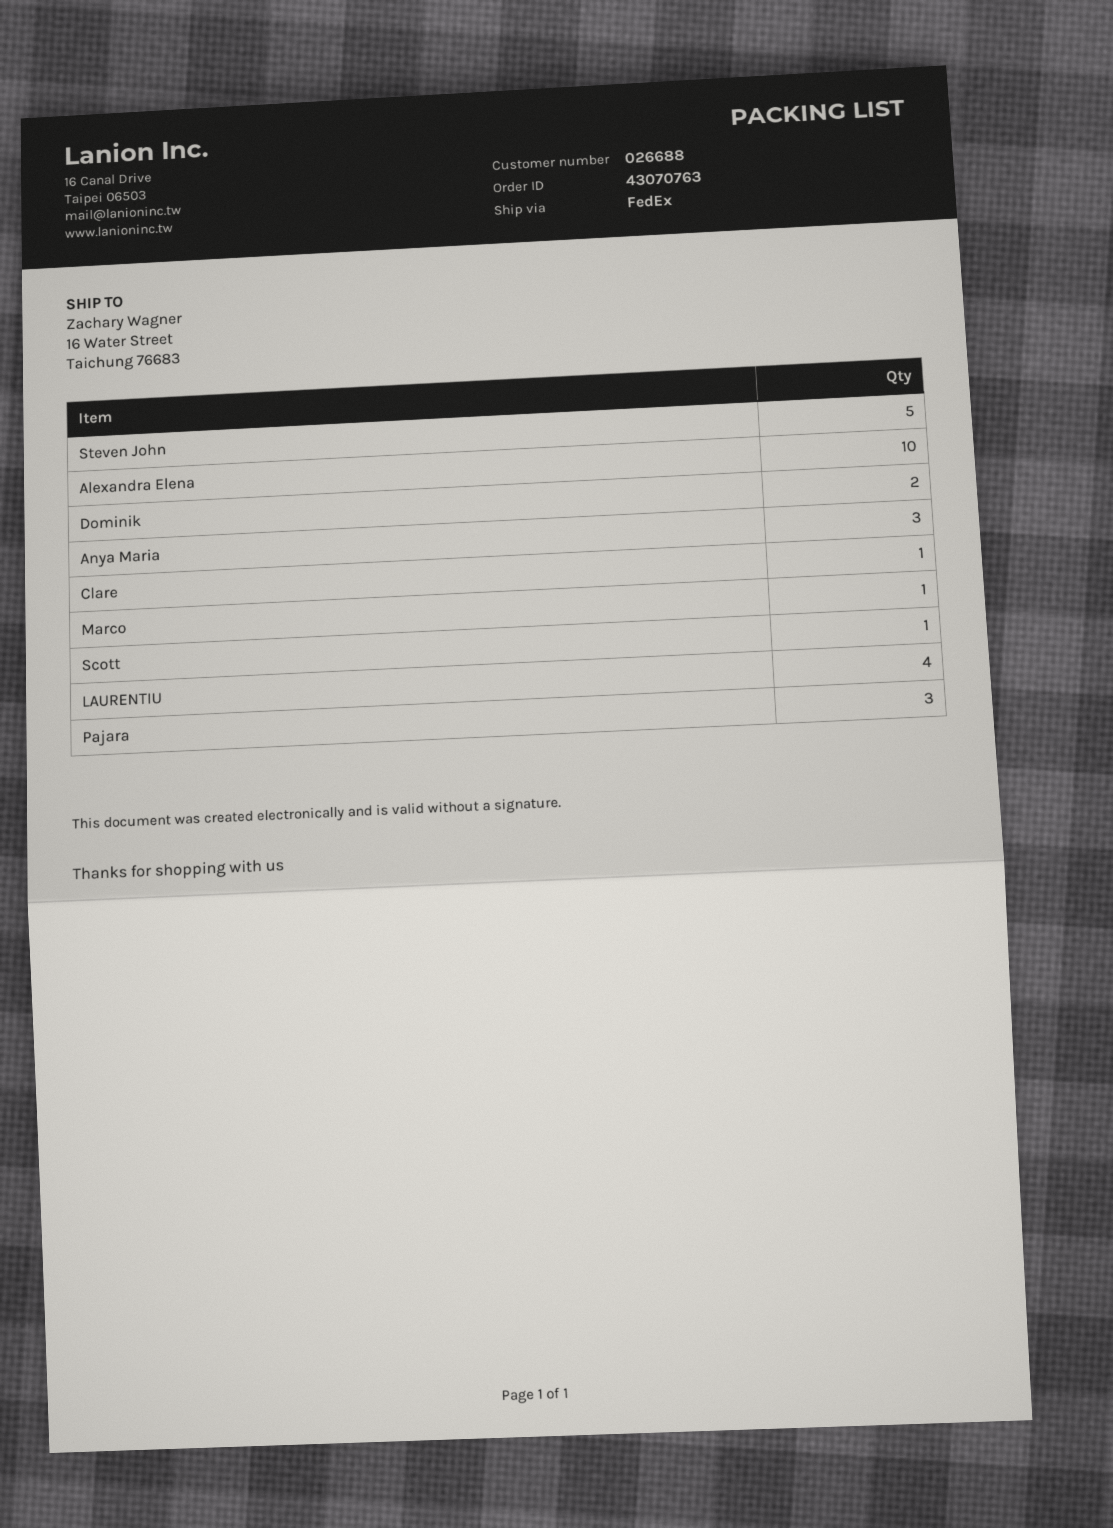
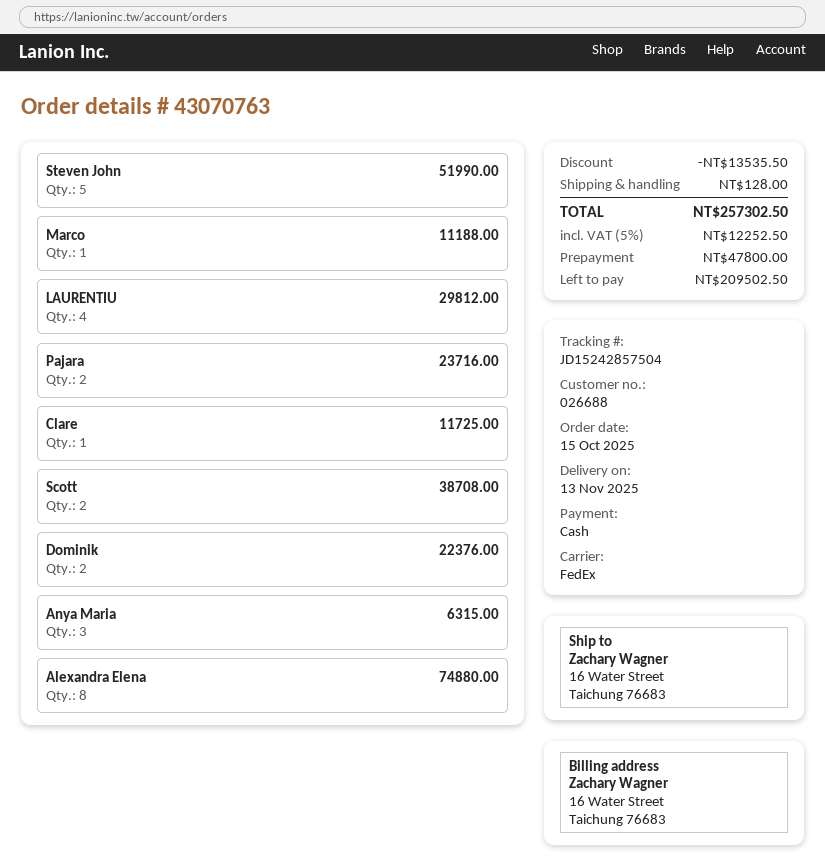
Alexandra Elena: 10 -> 8
Scott: 1 -> 2
Pajara: 3 -> 2

